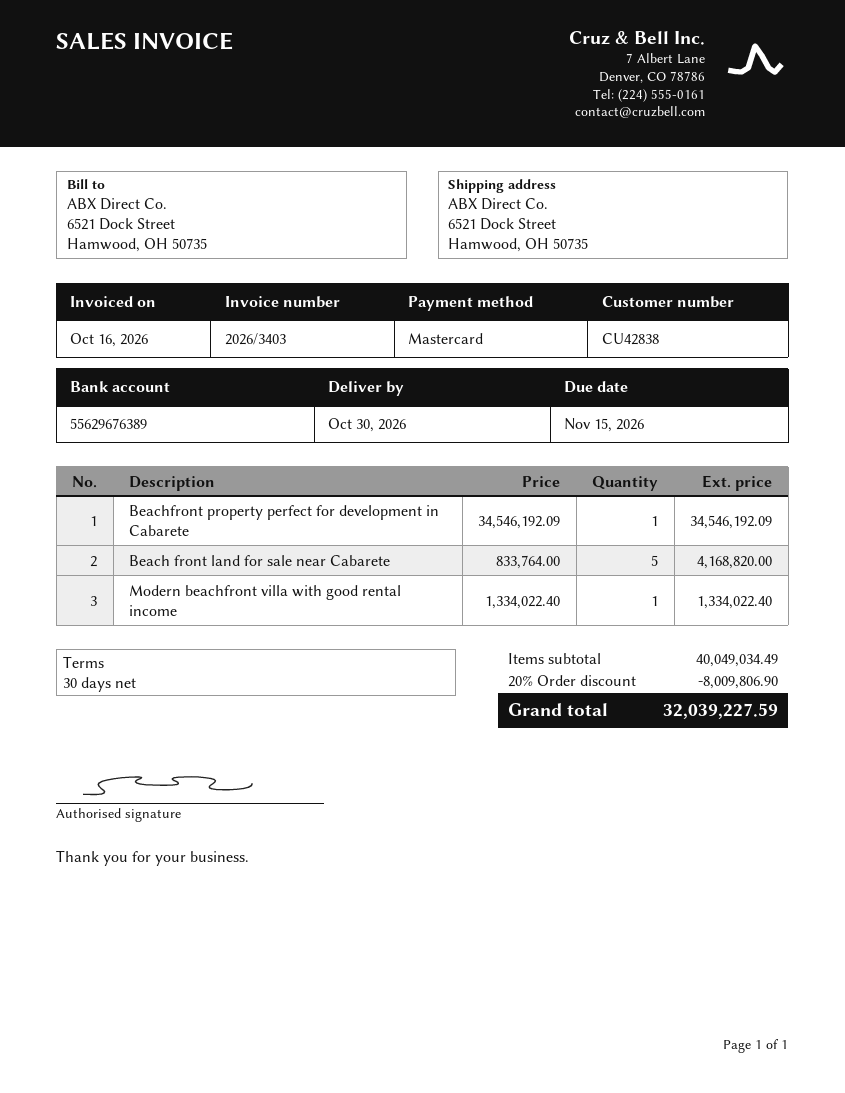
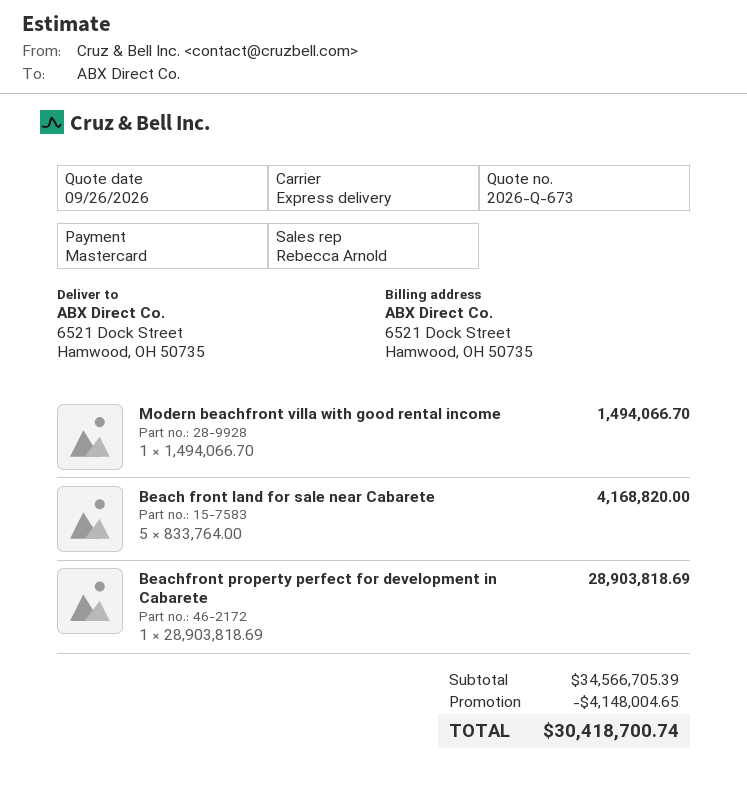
Beachfront property perfect for development in Cabarete: 1 x 34546192.09 = 34546192.09 -> 1 x 28903818.69 = 28903818.69
Modern beachfront villa with good rental income: 1 x 1334022.40 = 1334022.40 -> 1 x 1494066.70 = 1494066.70
subtotal: 40049034.49 -> 34566705.39
discount: 8009806.90 -> 4148004.65
total: 32039227.59 -> 30418700.74

